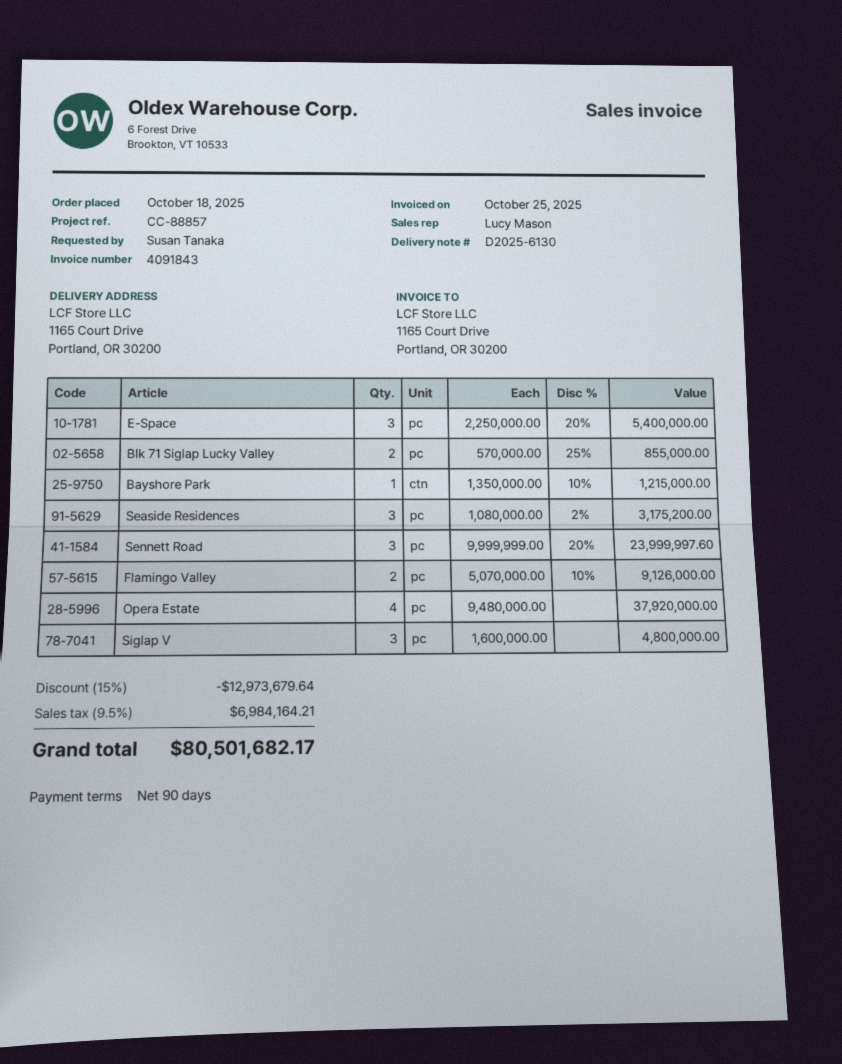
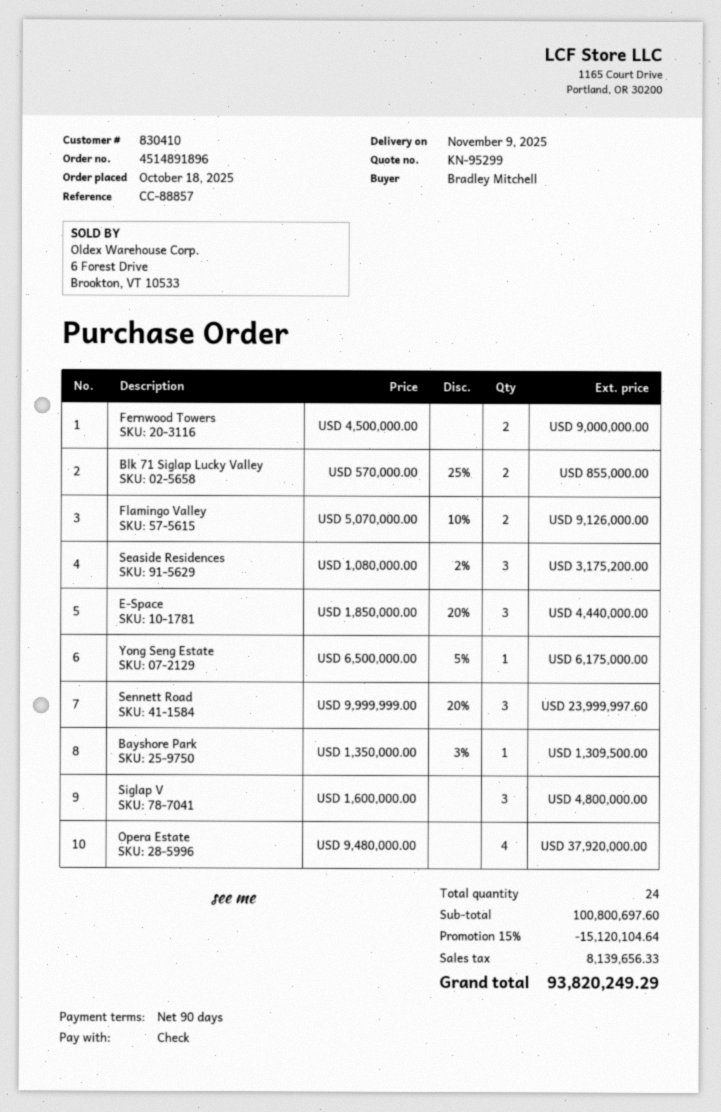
ordered by: Susan Tanaka -> Bradley Mitchell
E-Space: 3 x 2250000.00 - 20% = 5400000.00 -> 3 x 1850000.00 - 20% = 4440000.00
Bayshore Park: 1 x 1350000.00 - 10% = 1215000.00 -> 1 x 1350000.00 - 3% = 1309500.00
Fernwood Towers: none -> 2 x 4500000.00 = 9000000.00
Yong Seng Estate: none -> 1 x 6500000.00 - 5% = 6175000.00
discount: 15% = 12973679.64 -> 15% = 15120104.64
tax: 6984164.21 -> 8139656.33
total: 80501682.17 -> 93820249.29

